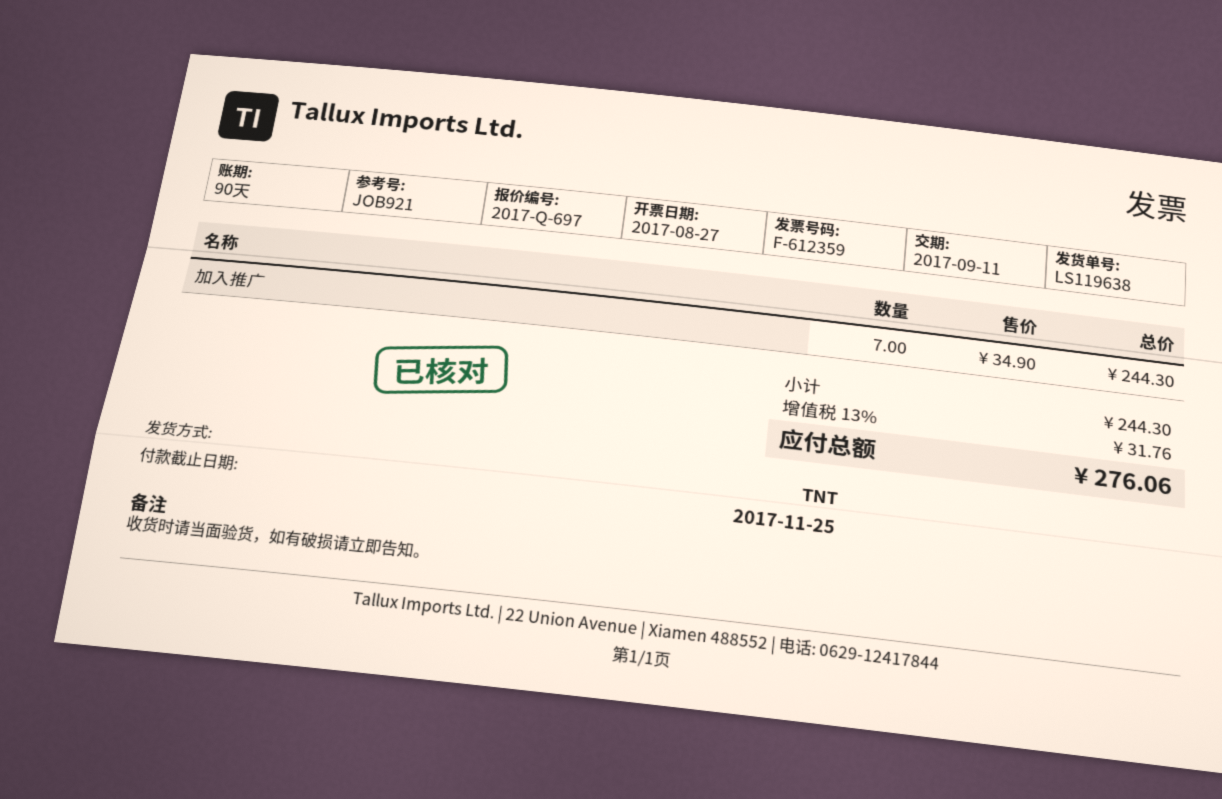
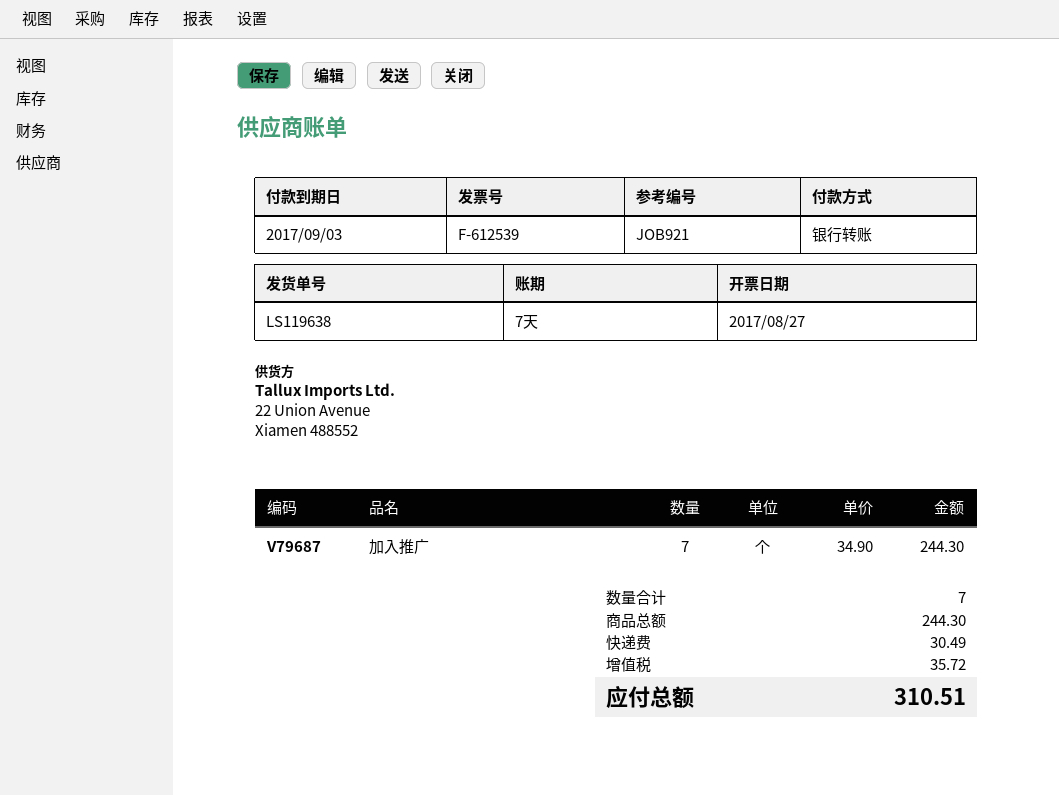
invoice number: F-612359 -> F-612539
payment terms: 90 days -> 7 days
due date: 2017-11-25 -> 2017-09-03
shipping: none -> 30.49
tax: 31.76 -> 35.72
total: 276.06 -> 310.51

